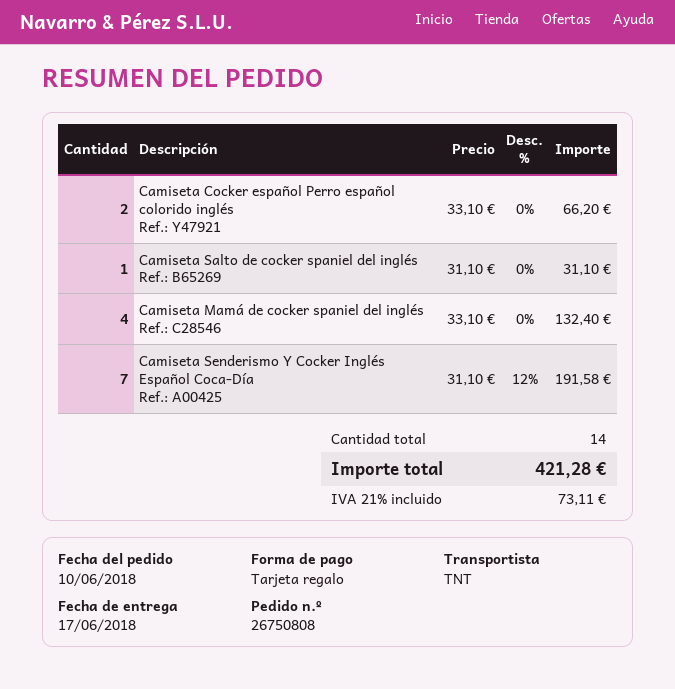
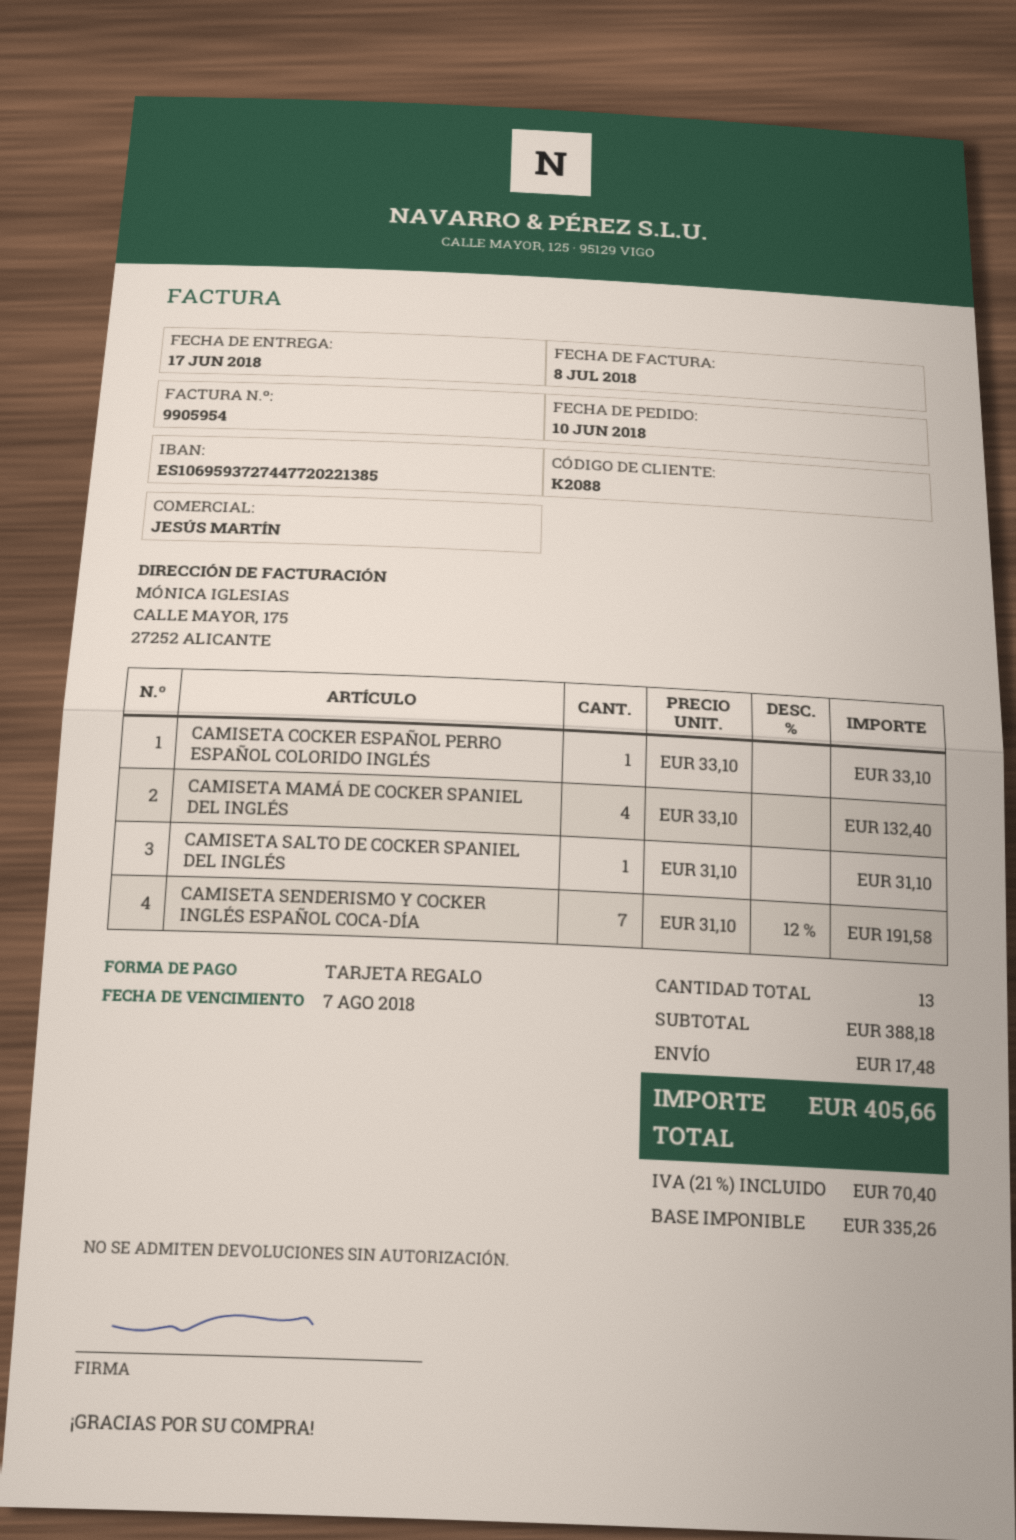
Camiseta Cocker español Perro español colorido inglés: 2 x 33.10 = 66.20 -> 1 x 33.10 = 33.10
total quantity: 14 -> 13
shipping: none -> 17.48
tax: 21% = 73.11 -> 21% = 70.40
total: 421.28 -> 405.66

